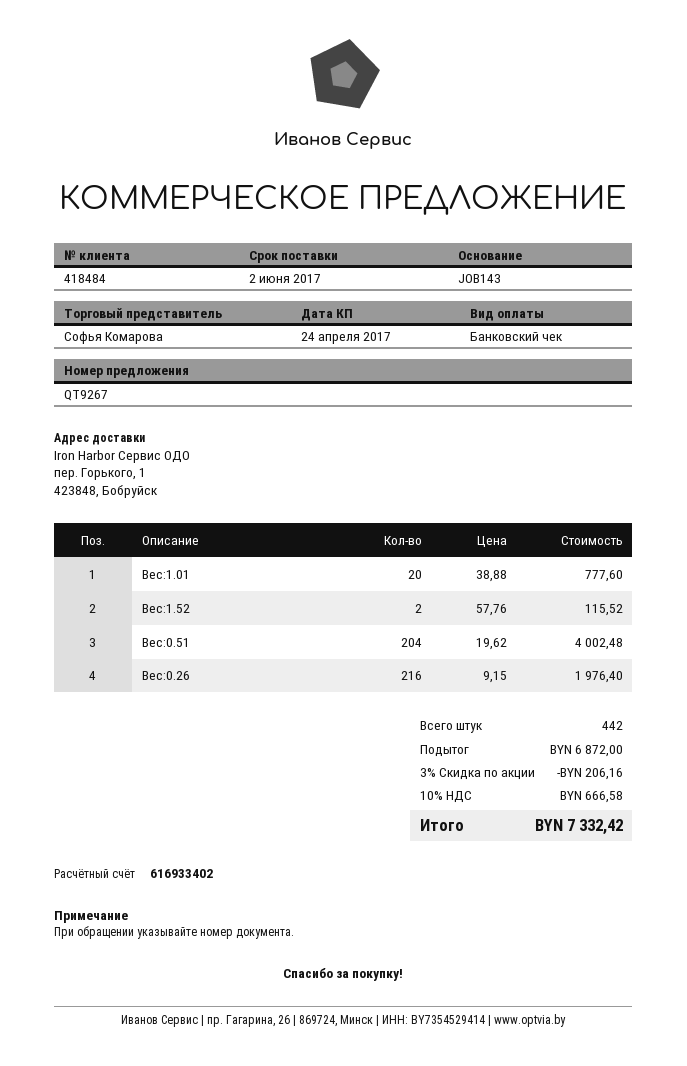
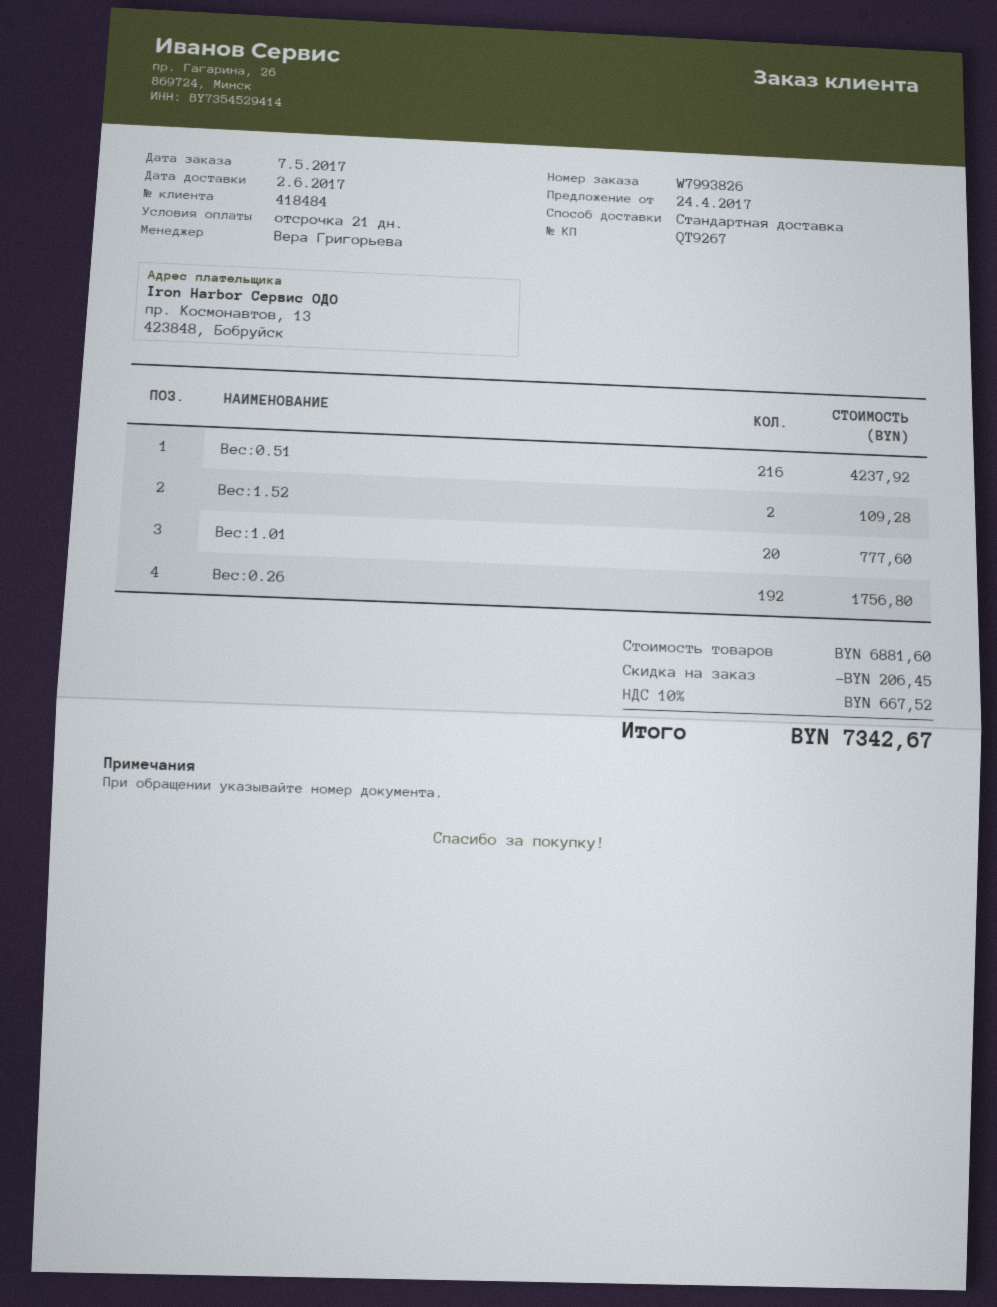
sales rep: Софья Комарова -> Вера Григорьева
Вес:1.52: 2 for 115.52 -> 2 for 109.28
Вес:0.51: 204 for 4002.48 -> 216 for 4237.92
Вес:0.26: 216 for 1976.40 -> 192 for 1756.80
subtotal: 6872.00 -> 6881.60
discount: 206.16 -> 206.45
tax: 10% = 666.58 -> 10% = 667.52
total: 7332.42 -> 7342.67

